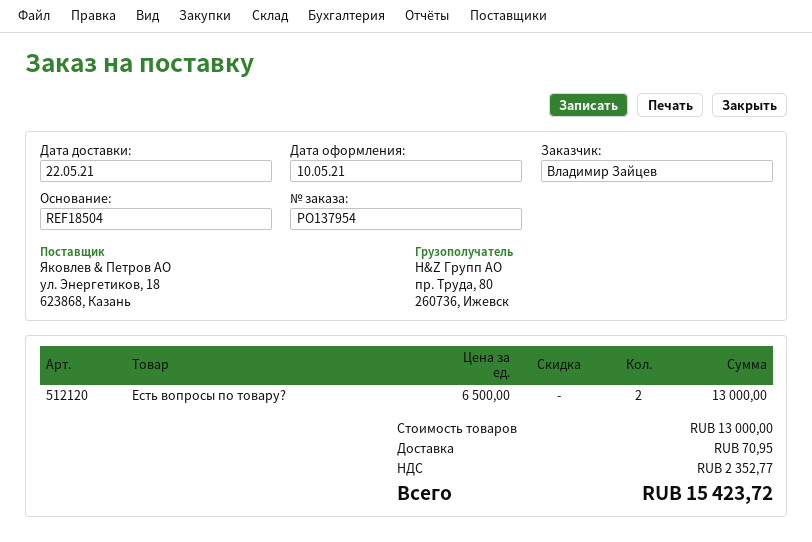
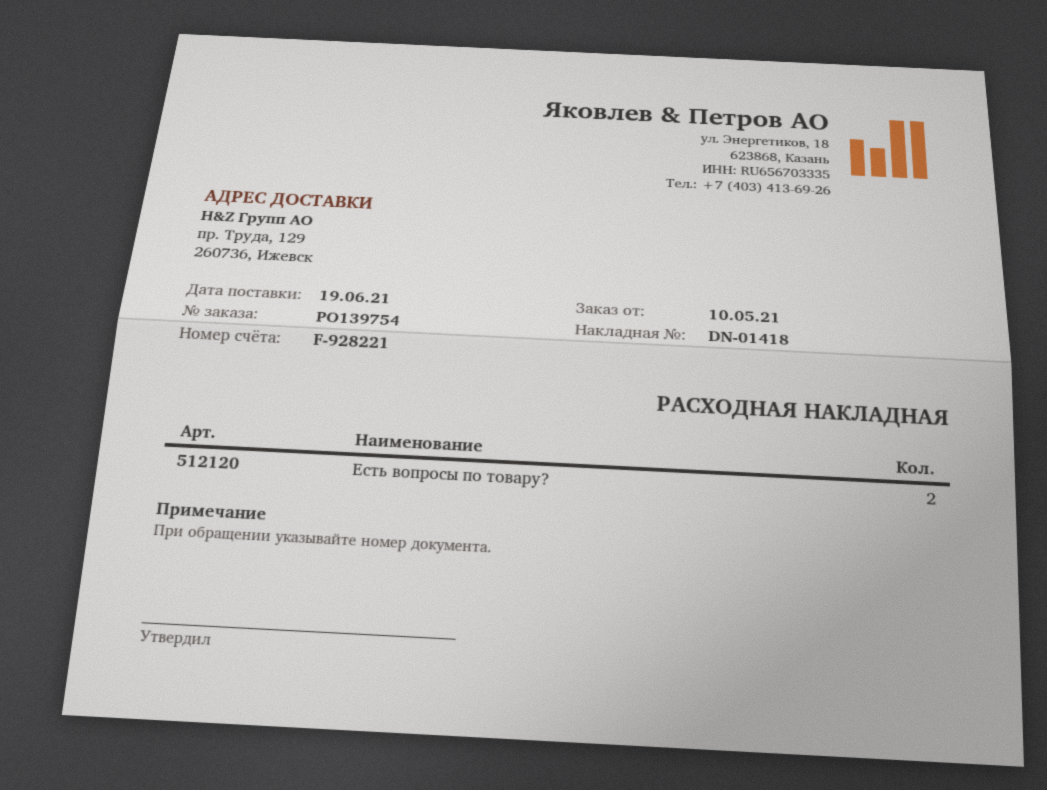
order number: PO137954 -> PO139754
delivery date: 2021-05-22 -> 2021-06-19
ship to: пр. Труда, 80, 260736, Ижевск -> пр. Труда, 129, 260736, Ижевск

